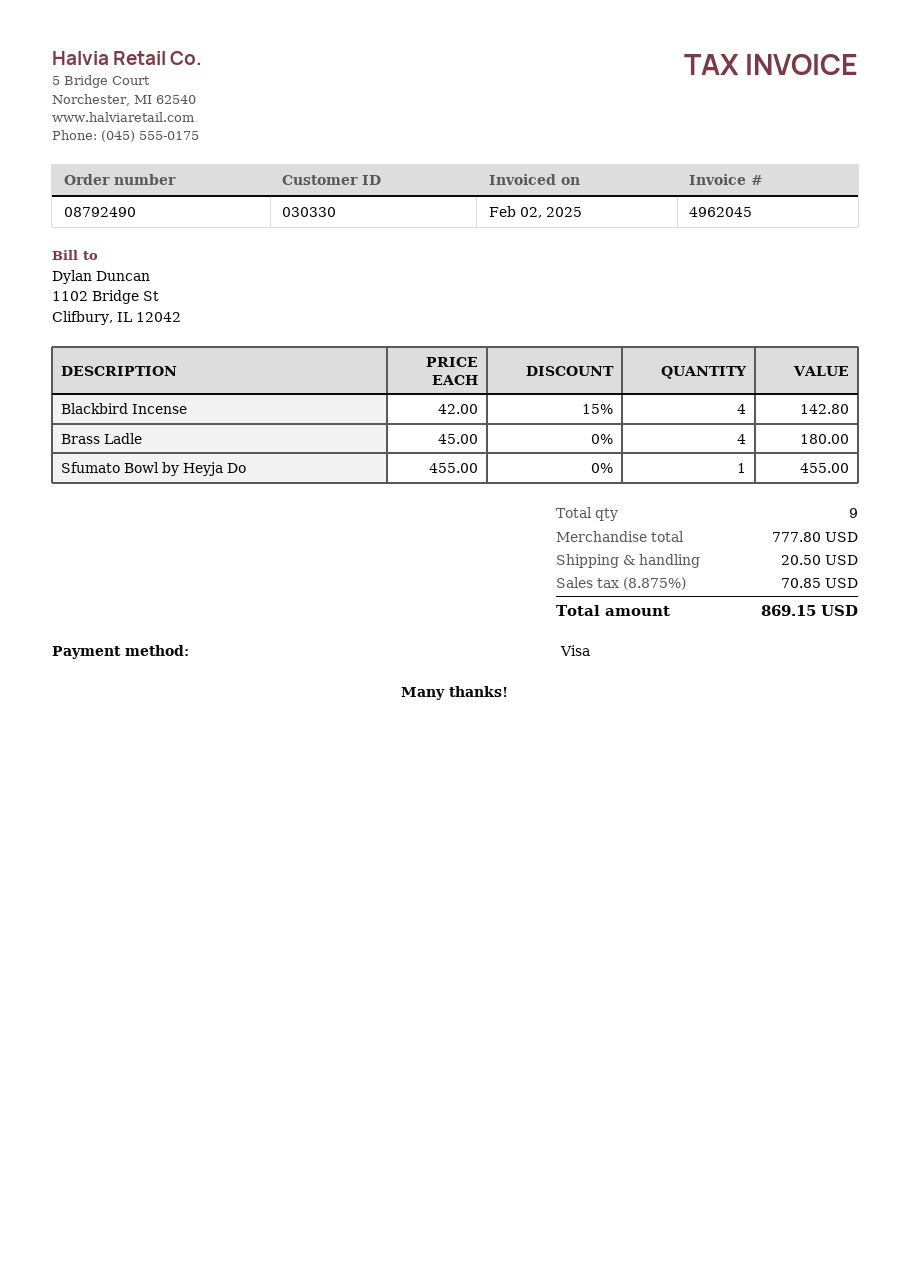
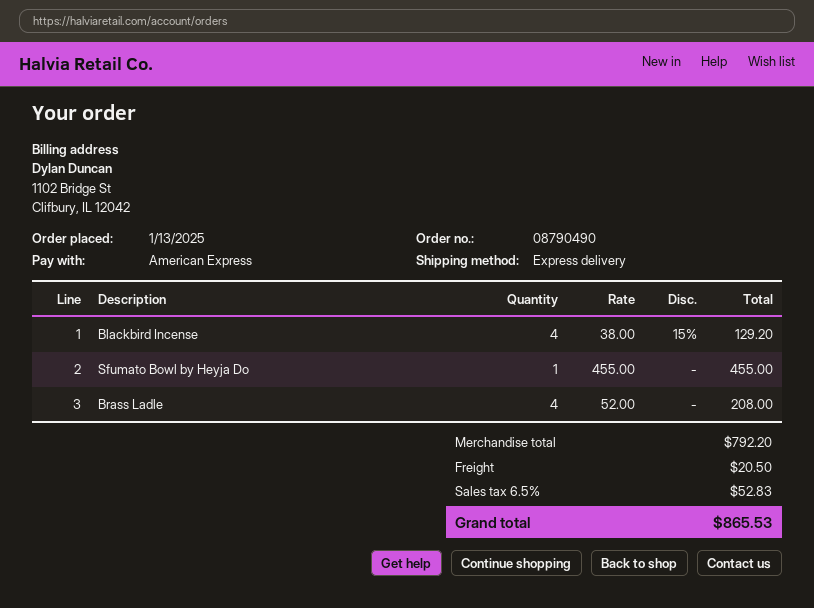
order number: 08792490 -> 08790490
payment method: Visa -> American Express
Blackbird Incense: 4 x 42.00 - 15% = 142.80 -> 4 x 38.00 - 15% = 129.20
Brass Ladle: 4 x 45.00 = 180.00 -> 4 x 52.00 = 208.00
subtotal: 777.80 -> 792.20
tax: 8.875% = 70.85 -> 6.5% = 52.83
total: 869.15 -> 865.53

